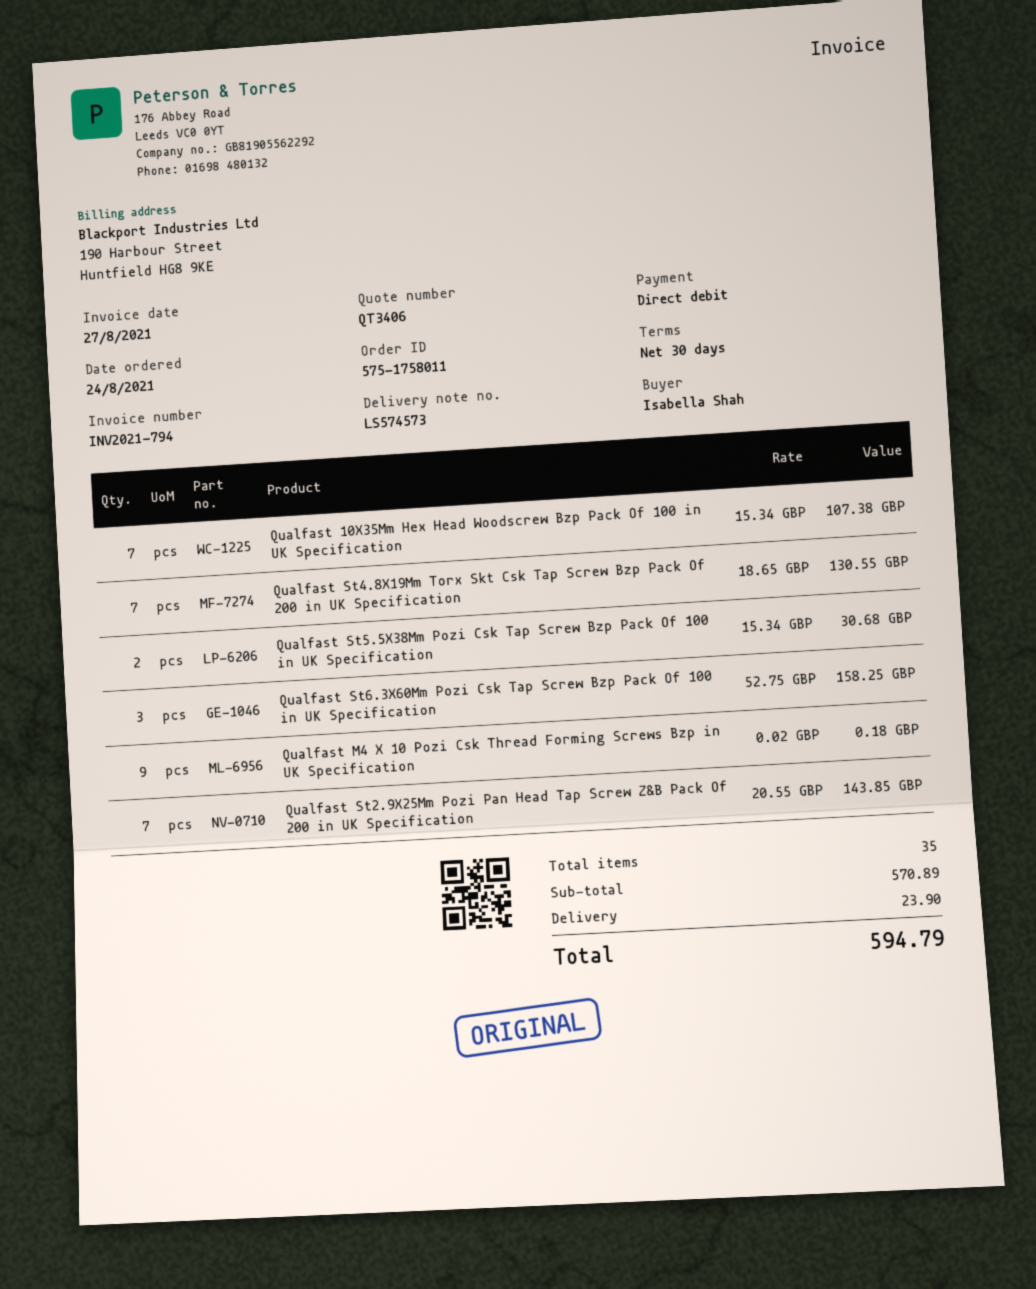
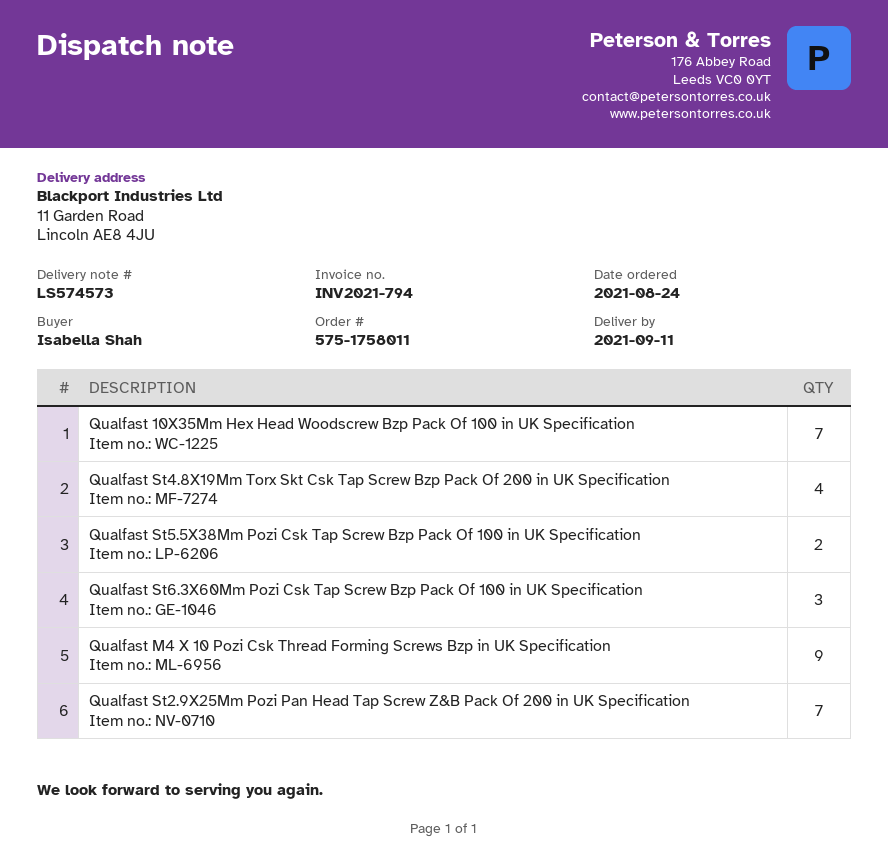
Qualfast St4.8X19Mm Torx Skt Csk Tap Screw Bzp Pack Of 200 in UK Specification: 7 -> 4

